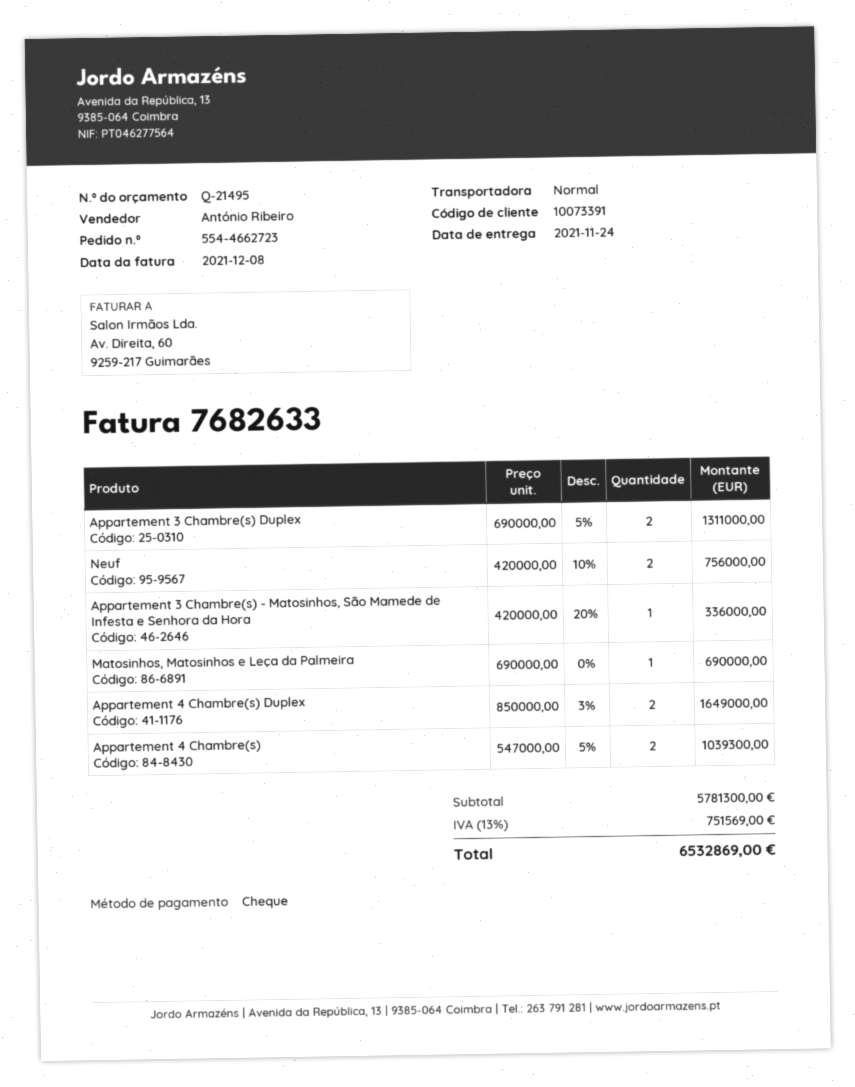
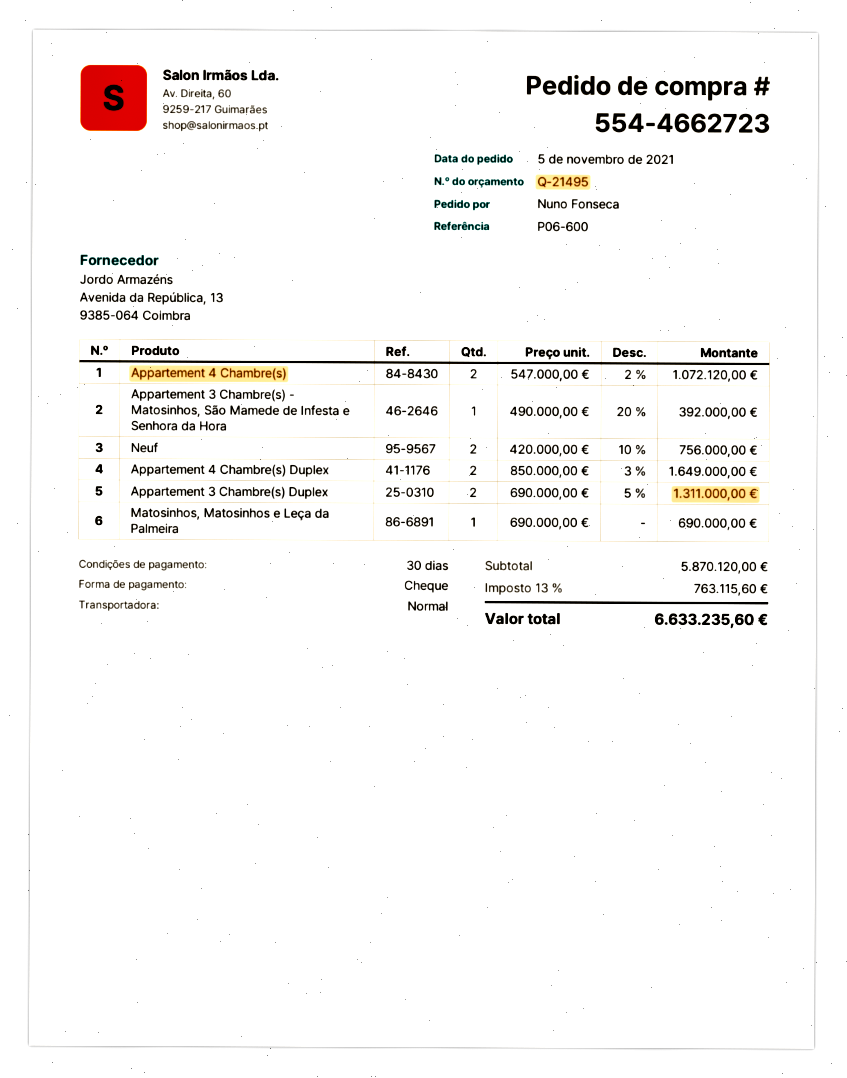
Appartement 3 Chambre(s) - Matosinhos, São Mamede de Infesta e Senhora da Hora: 1 x 420000.00 - 20% = 336000.00 -> 1 x 490000.00 - 20% = 392000.00
Appartement 4 Chambre(s): 2 x 547000.00 - 5% = 1039300.00 -> 2 x 547000.00 - 2% = 1072120.00
subtotal: 5781300.00 -> 5870120.00
tax: 13% = 751569.00 -> 13% = 763115.60
total: 6532869.00 -> 6633235.60

